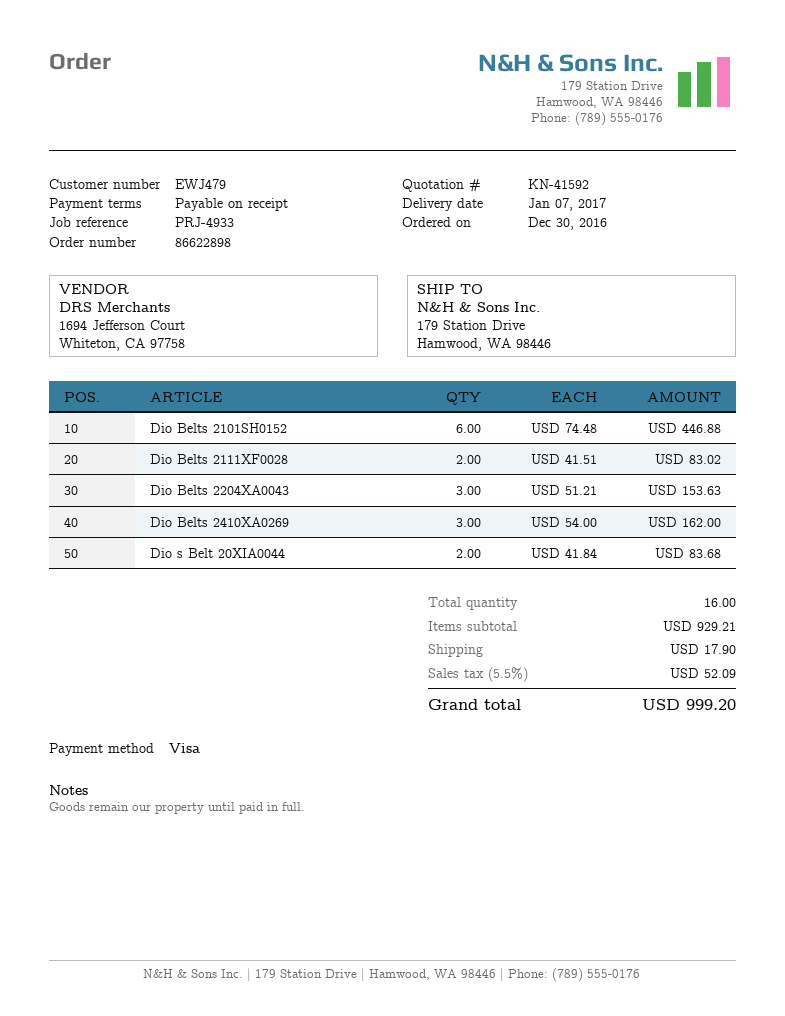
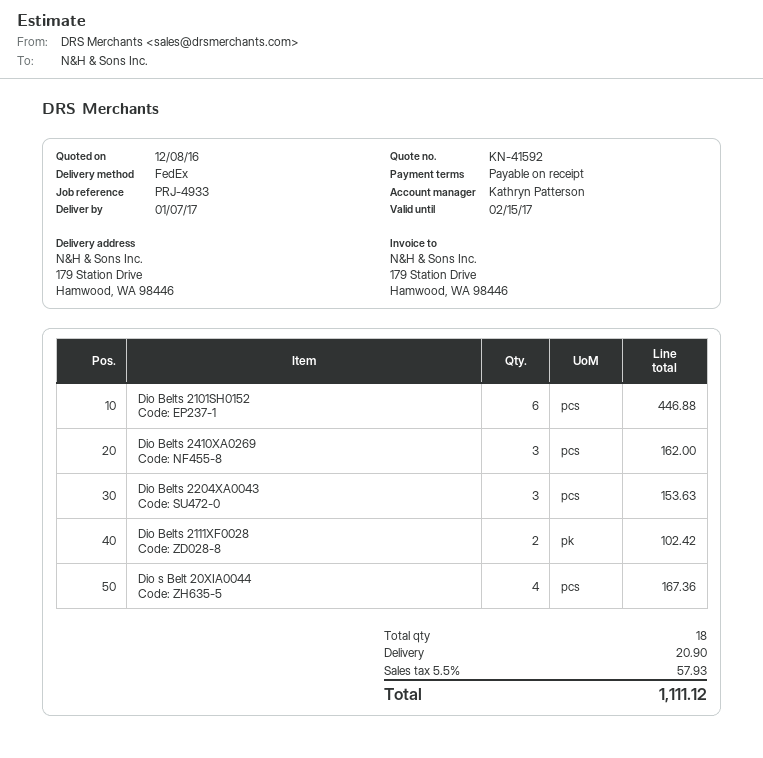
Dio Belts 2111XF0028: 2 for 83.02 -> 2 for 102.42
Dio s Belt 20XIA0044: 2 for 83.68 -> 4 for 167.36
total quantity: 16 -> 18
shipping: 17.90 -> 20.90
tax: 5.5% = 52.09 -> 5.5% = 57.93
total: 999.20 -> 1111.12

